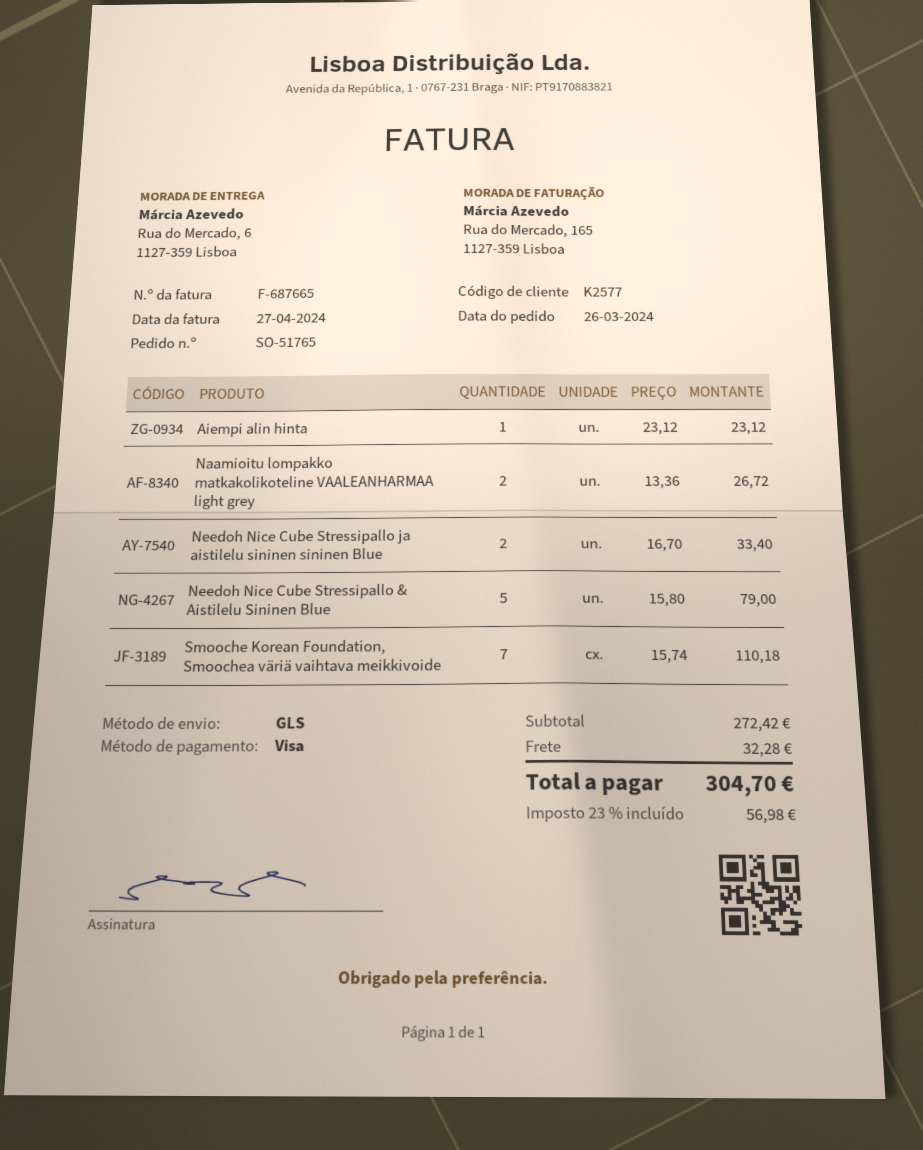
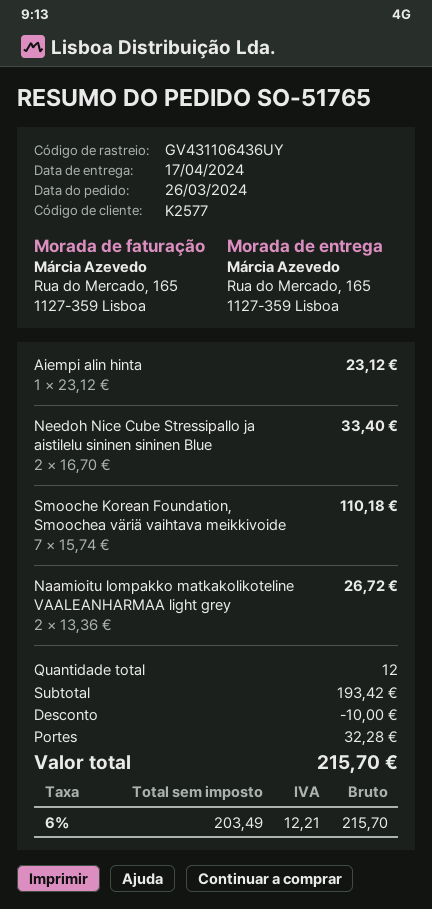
ship to: Rua do Mercado, 6, 1127-359 Lisboa -> Rua do Mercado, 165, 1127-359 Lisboa
Needoh Nice Cube Stressipallo & Aistilelu Sininen Blue: 5 x 15.80 = 79.00 -> none
subtotal: 272.42 -> 193.42
discount: none -> 10.00
tax: 23% = 56.98 -> 6% = 12.21
total: 304.70 -> 215.70

